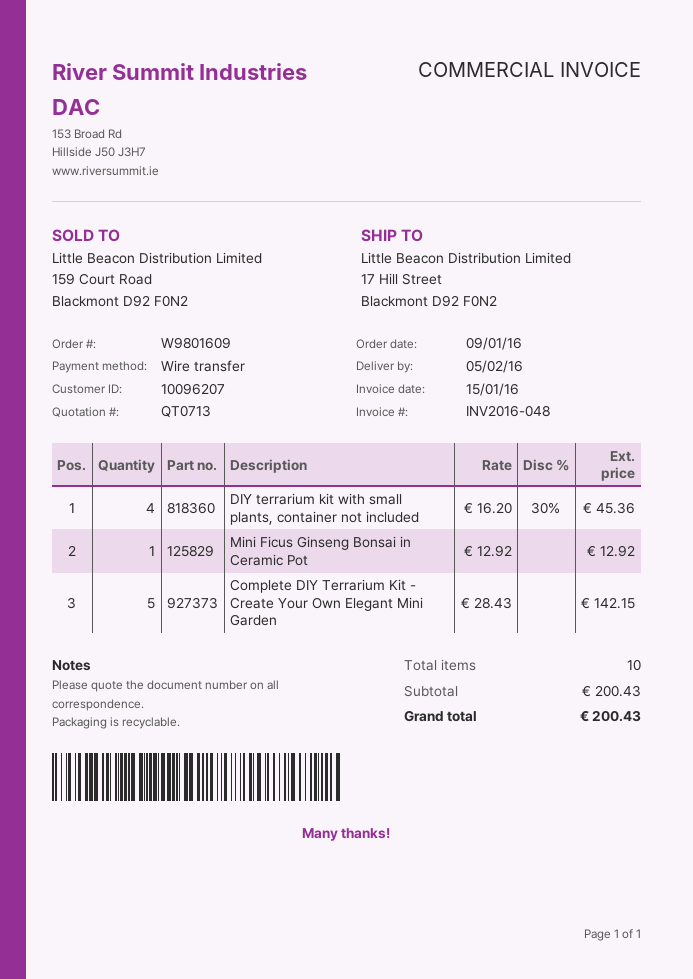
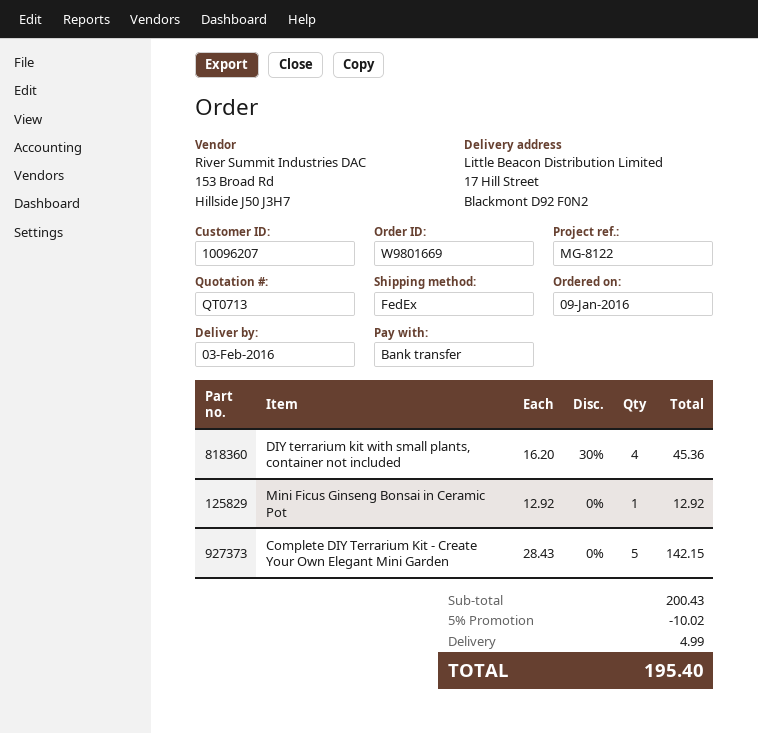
order number: W9801609 -> W9801669
delivery date: 2016-02-05 -> 2016-02-03
discount: none -> 5% = 10.02
shipping: none -> 4.99
total: 200.43 -> 195.40

